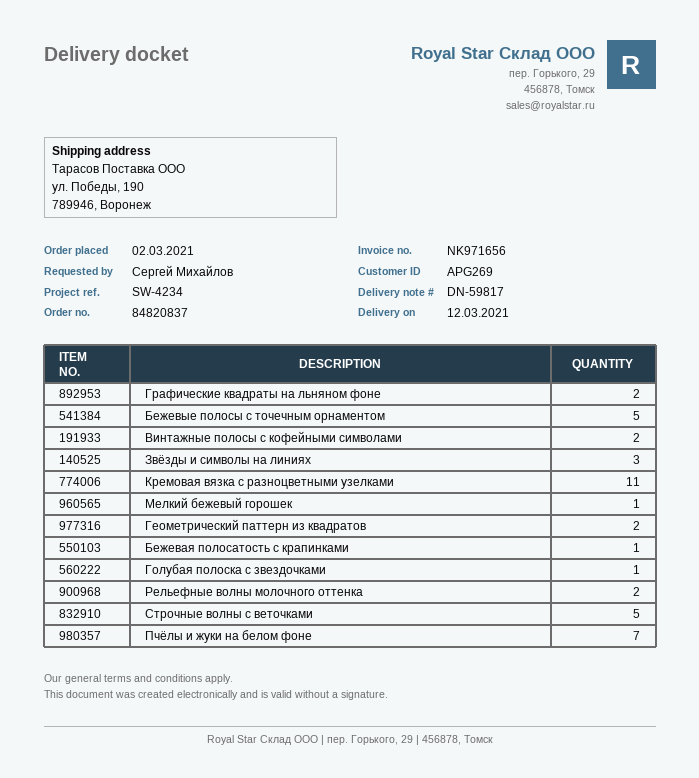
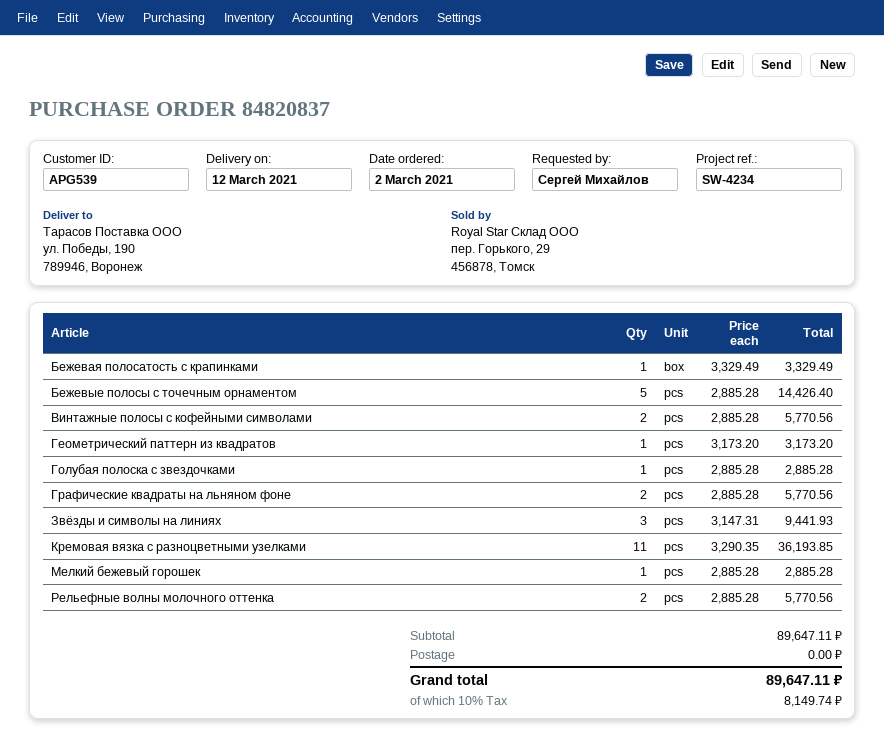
customer number: APG269 -> APG539
Геометрический паттерн из квадратов: 2 -> 1
Строчные волны с веточками: 5 -> none
Пчёлы и жуки на белом фоне: 7 -> none

